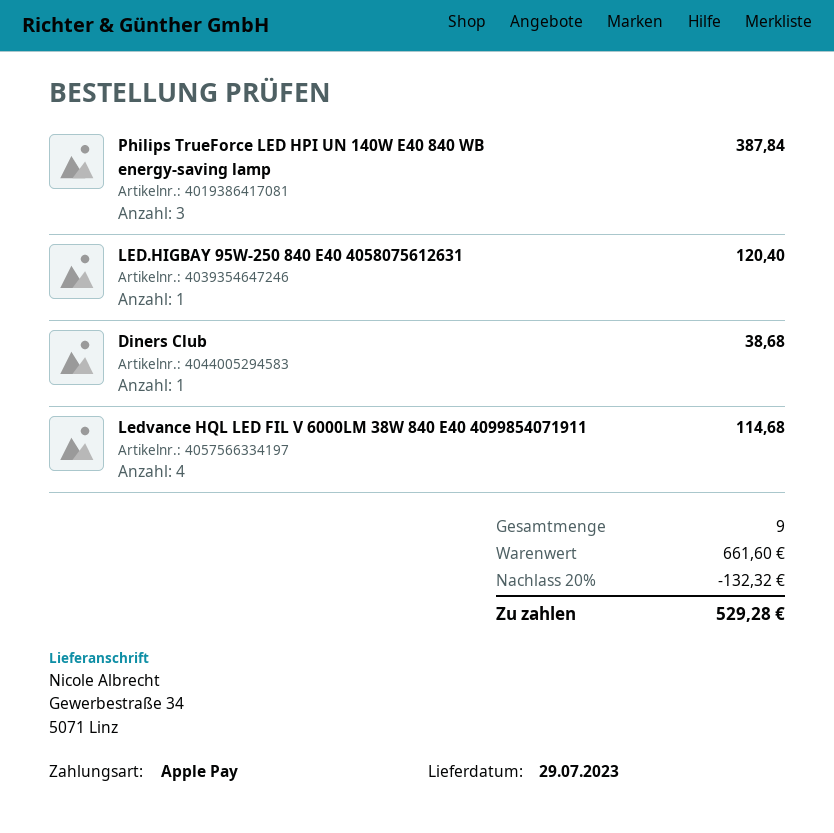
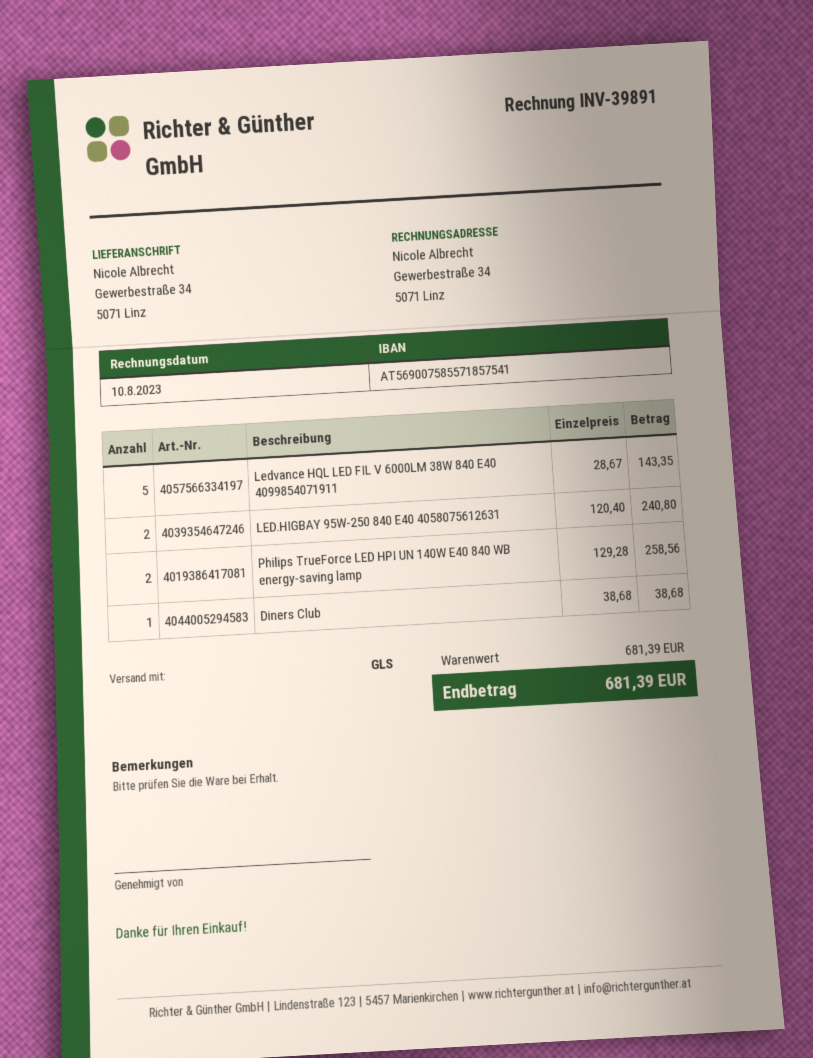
Philips TrueForce LED HPI UN 140W E40 840 WB energy-saving lamp: 3 for 387.84 -> 2 for 258.56
LED.HIGBAY 95W-250 840 E40 4058075612631: 1 for 120.40 -> 2 for 240.80
Ledvance HQL LED FIL V 6000LM 38W 840 E40 4099854071911: 4 for 114.68 -> 5 for 143.35
subtotal: 661.60 -> 681.39
discount: 20% = 132.32 -> none
total: 529.28 -> 681.39

